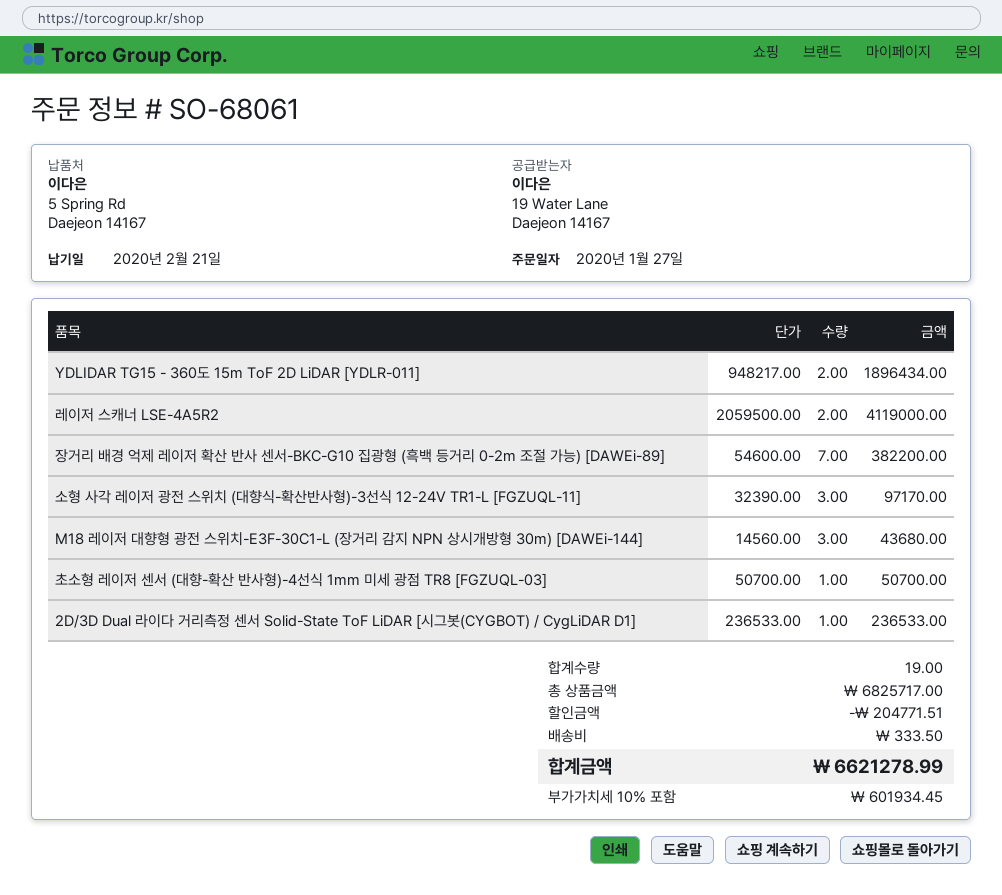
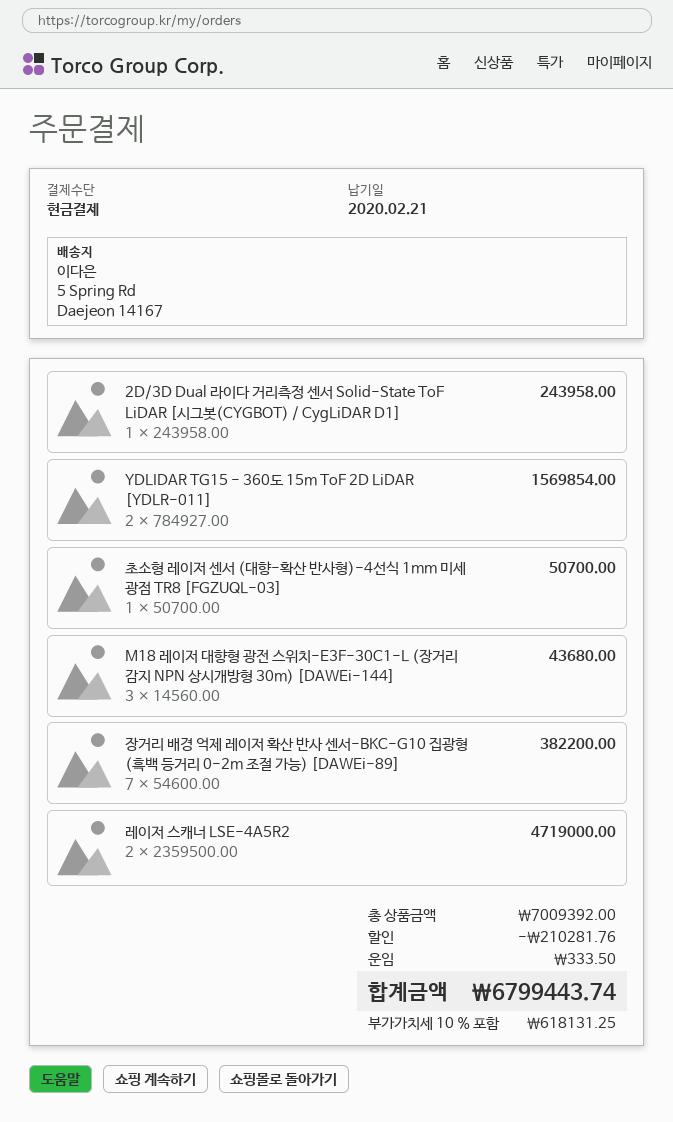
YDLIDAR TG15 - 360도 15m ToF 2D LiDAR [YDLR-011]: 2 x 948217.00 = 1896434.00 -> 2 x 784927.00 = 1569854.00
레이저 스캐너 LSE-4A5R2: 2 x 2059500.00 = 4119000.00 -> 2 x 2359500.00 = 4719000.00
소형 사각 레이저 광전 스위치 (대향식-확산반사형)-3선식 12-24V TR1-L [FGZUQL-11]: 3 x 32390.00 = 97170.00 -> none
2D/3D Dual 라이다 거리측정 센서 Solid-State ToF LiDAR [시그봇(CYGBOT) / CygLiDAR D1]: 1 x 236533.00 = 236533.00 -> 1 x 243958.00 = 243958.00
subtotal: 6825717.00 -> 7009392.00
discount: 204771.51 -> 210281.76
tax: 10% = 601934.45 -> 10% = 618131.25
total: 6621278.99 -> 6799443.74

